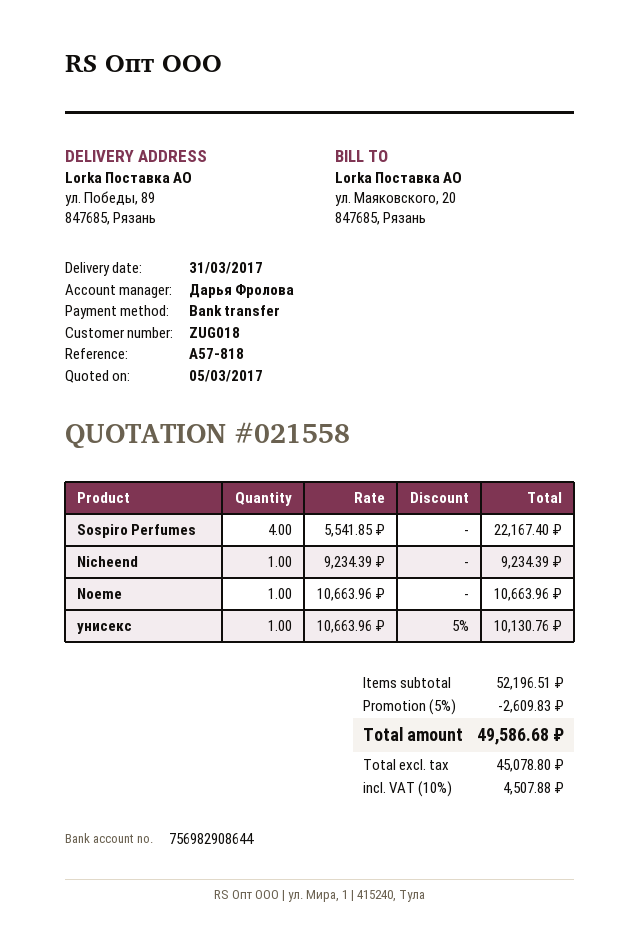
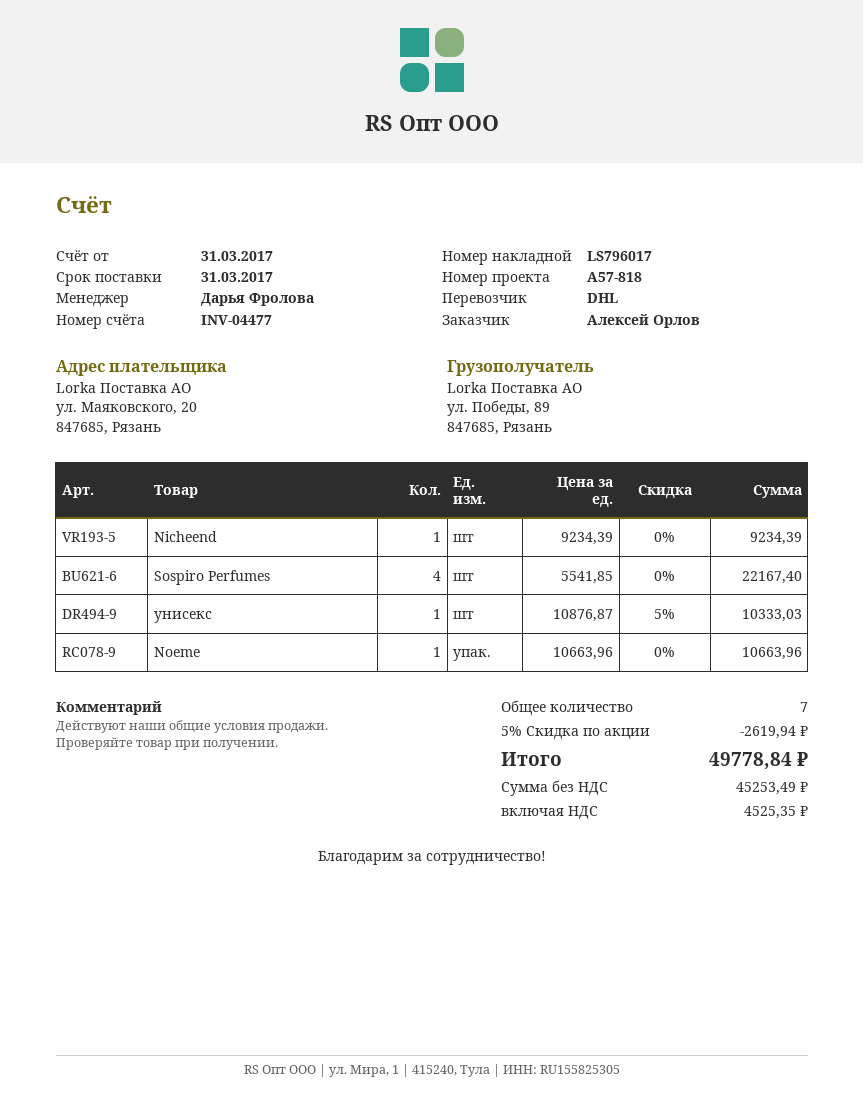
унисекс: 1 x 10663.96 - 5% = 10130.76 -> 1 x 10876.87 - 5% = 10333.03
discount: 5% = 2609.83 -> 5% = 2619.94
net: 45078.80 -> 45253.49
tax: 4507.88 -> 4525.35
total: 49586.68 -> 49778.84

